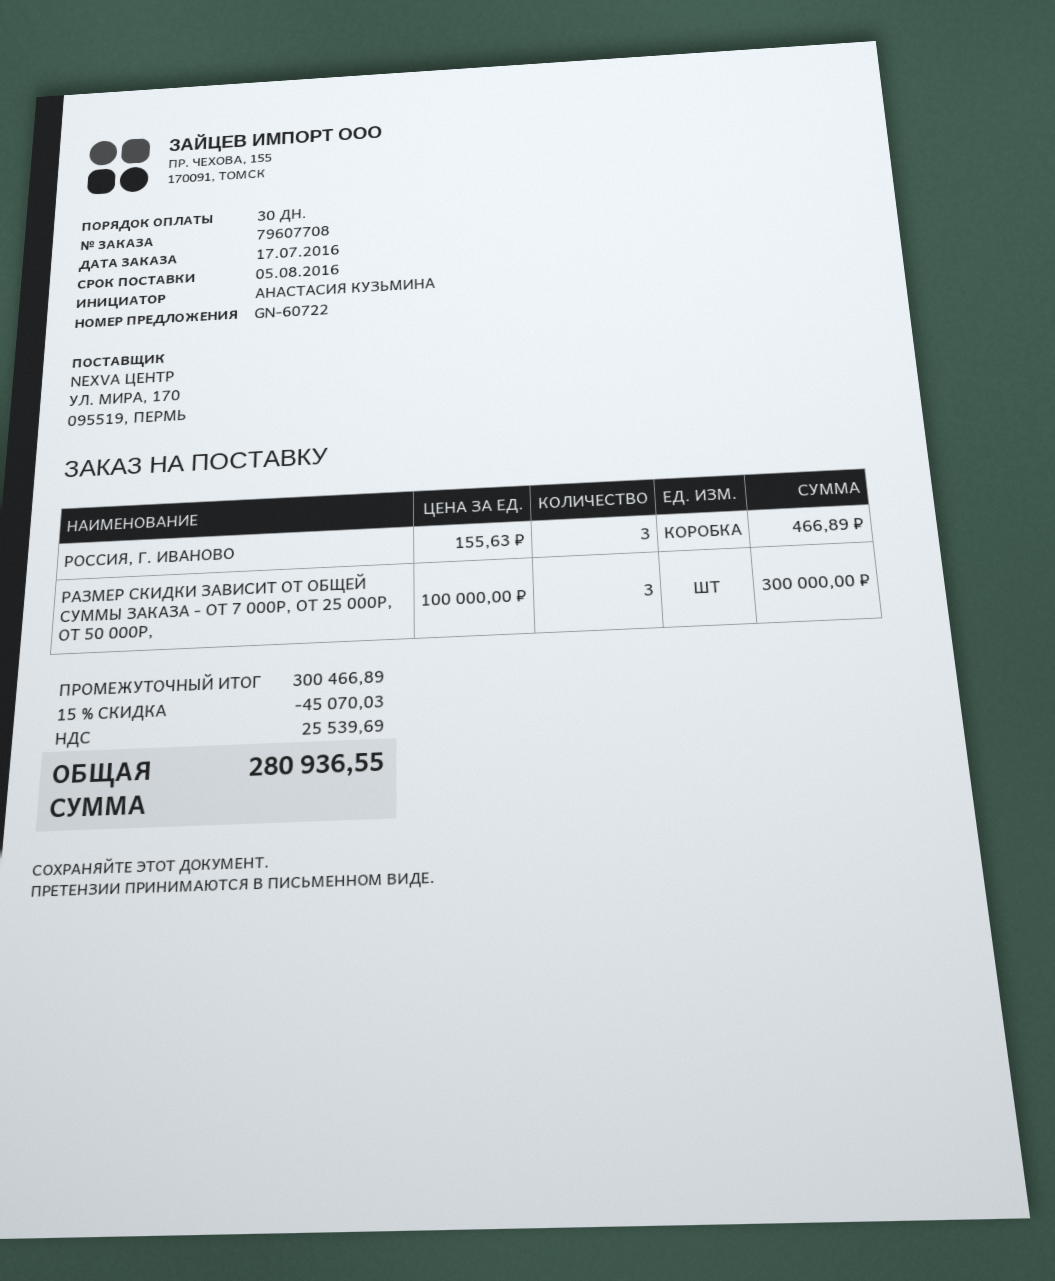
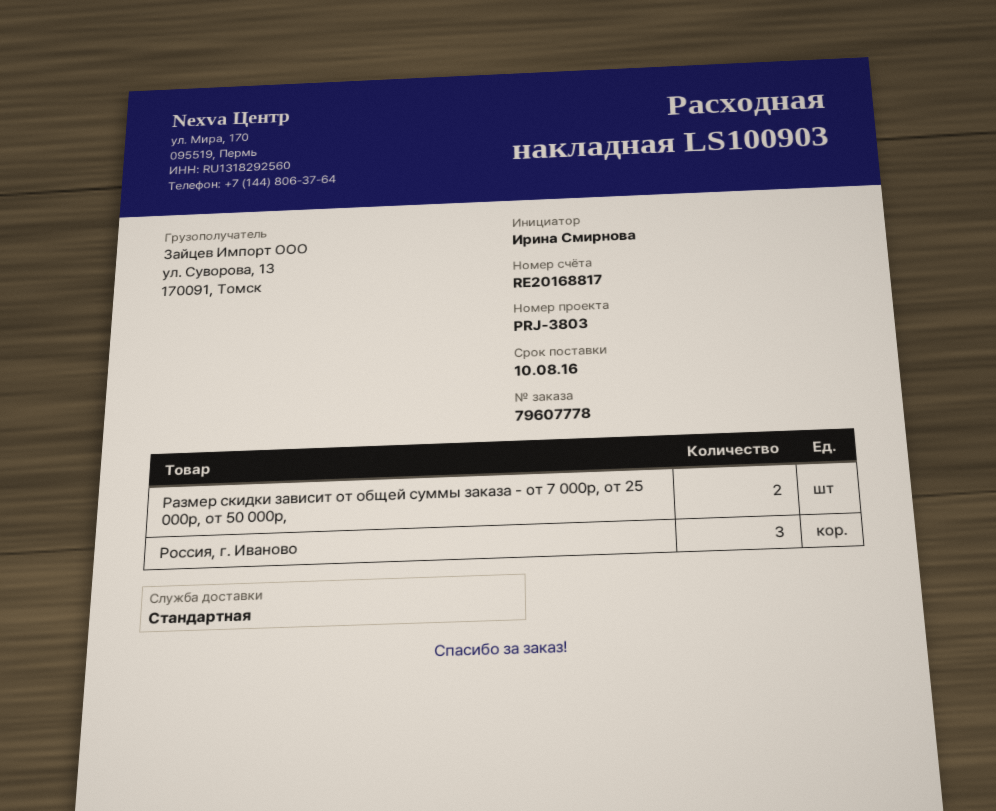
order number: 79607708 -> 79607778
delivery date: 2016-08-05 -> 2016-08-10
ordered by: АНАСТАСИЯ КУЗЬМИНА -> Ирина Смирнова
РАЗМЕР СКИДКИ ЗАВИСИТ ОТ ОБЩЕЙ СУММЫ ЗАКАЗА - ОТ 7 000Р, ОТ 25 000Р, ОТ 50 000Р,: 3 -> 2

